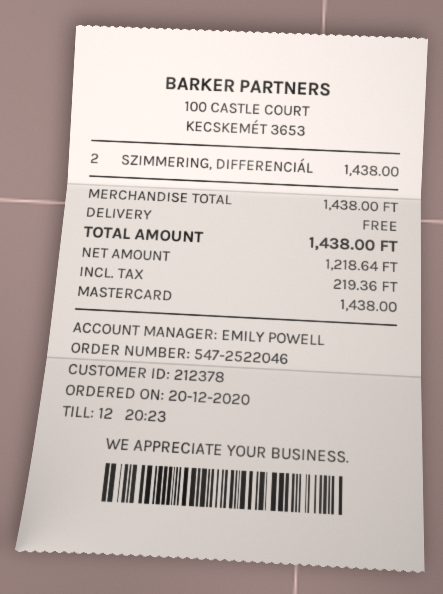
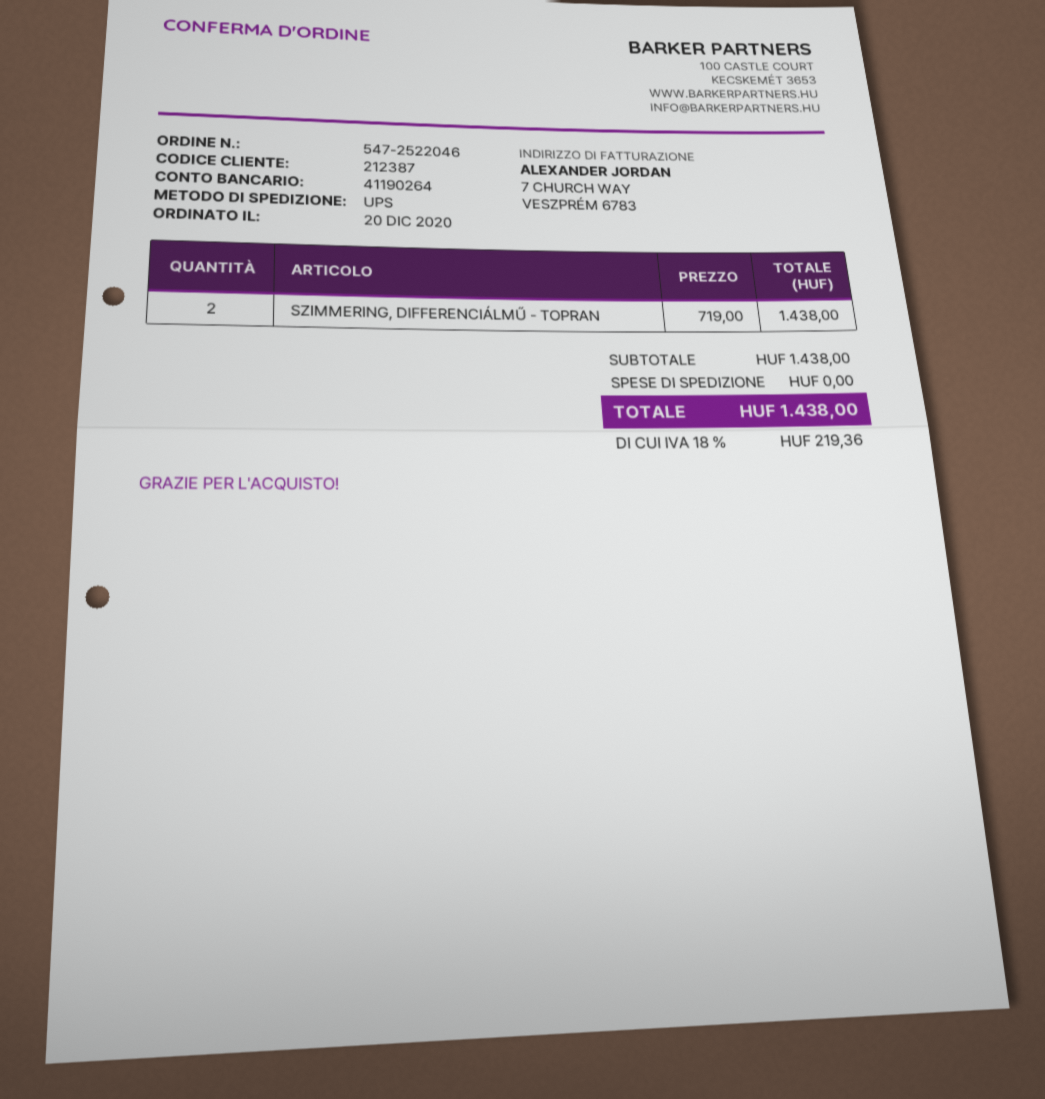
customer number: 212378 -> 212387

